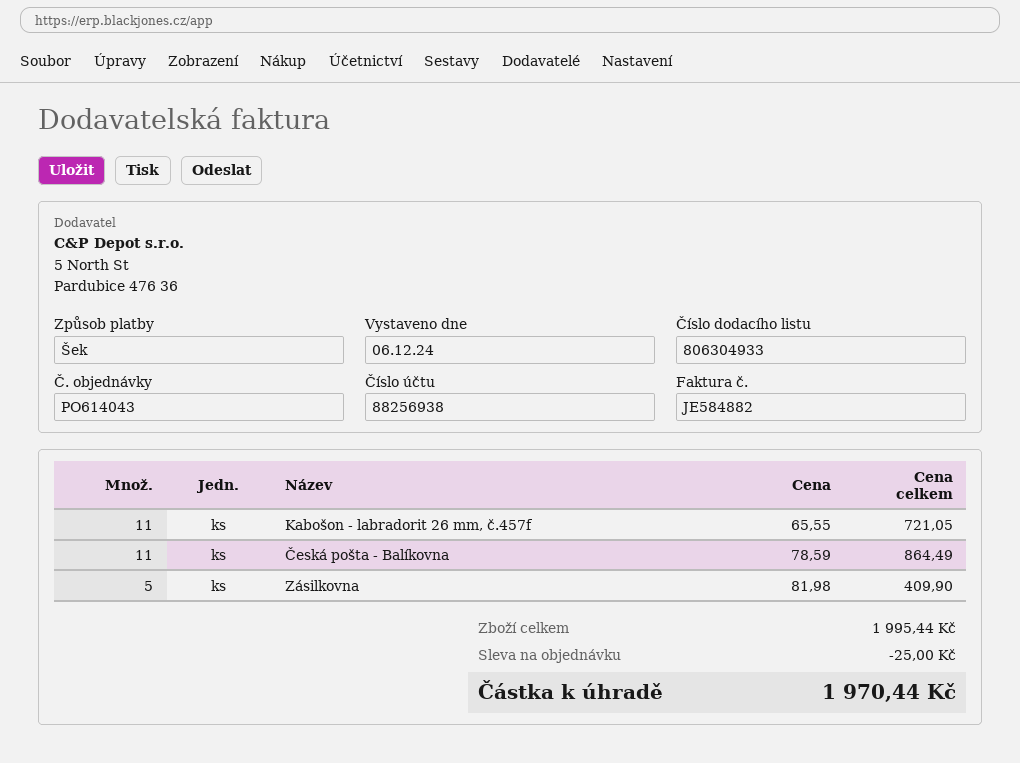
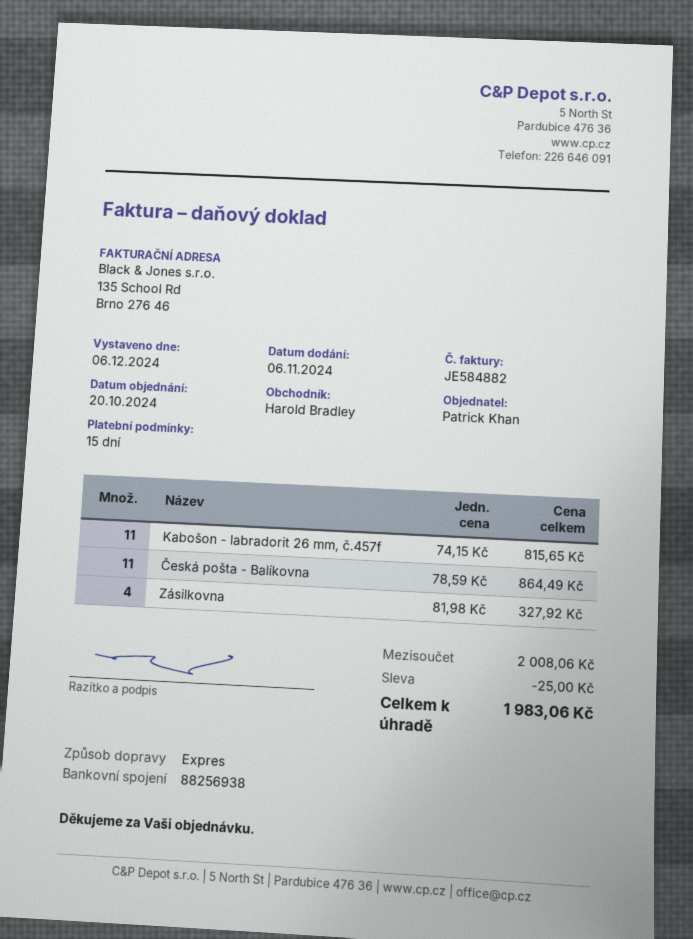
Kabošon - labradorit 26 mm, č.457f: 11 x 65.55 = 721.05 -> 11 x 74.15 = 815.65
Zásilkovna: 5 x 81.98 = 409.90 -> 4 x 81.98 = 327.92
subtotal: 1995.44 -> 2008.06
total: 1970.44 -> 1983.06

